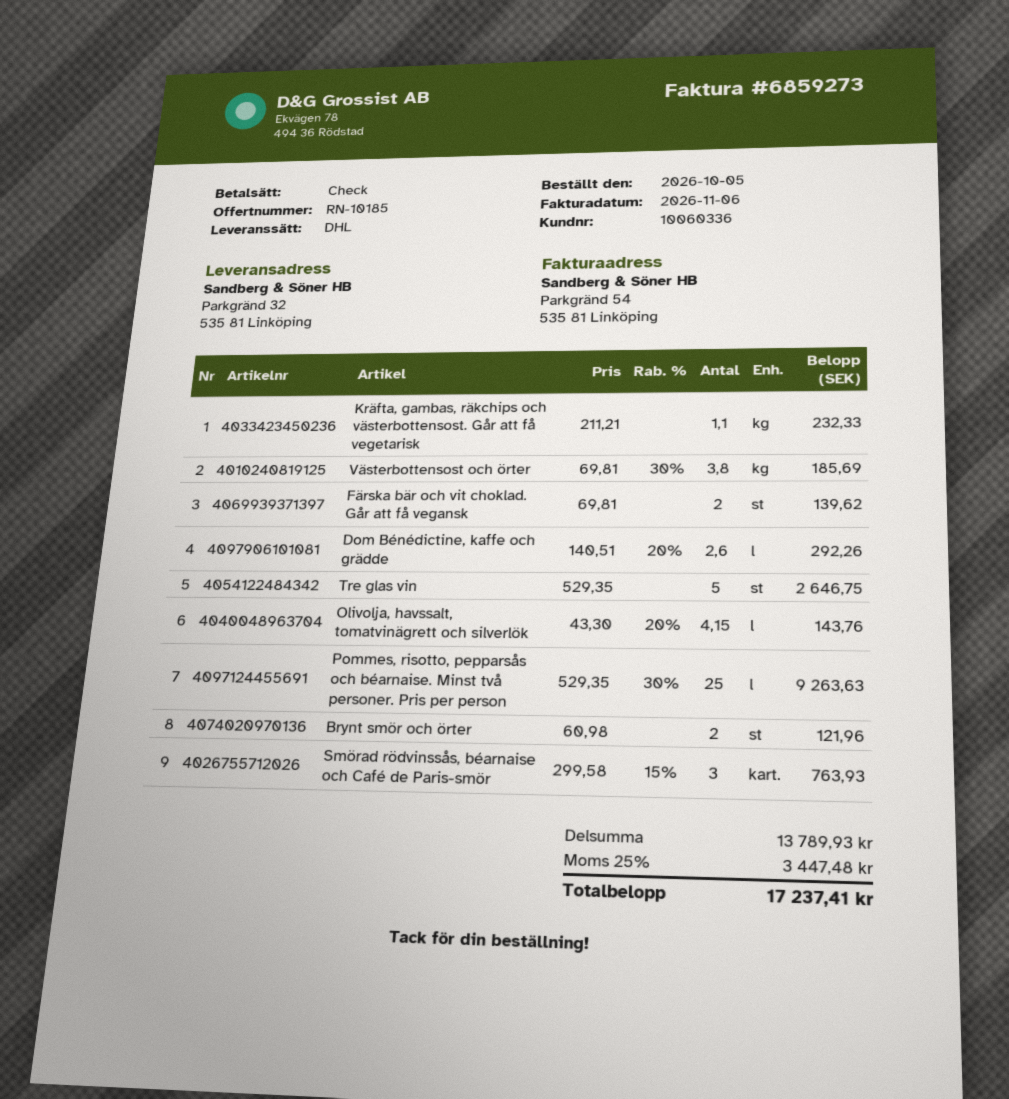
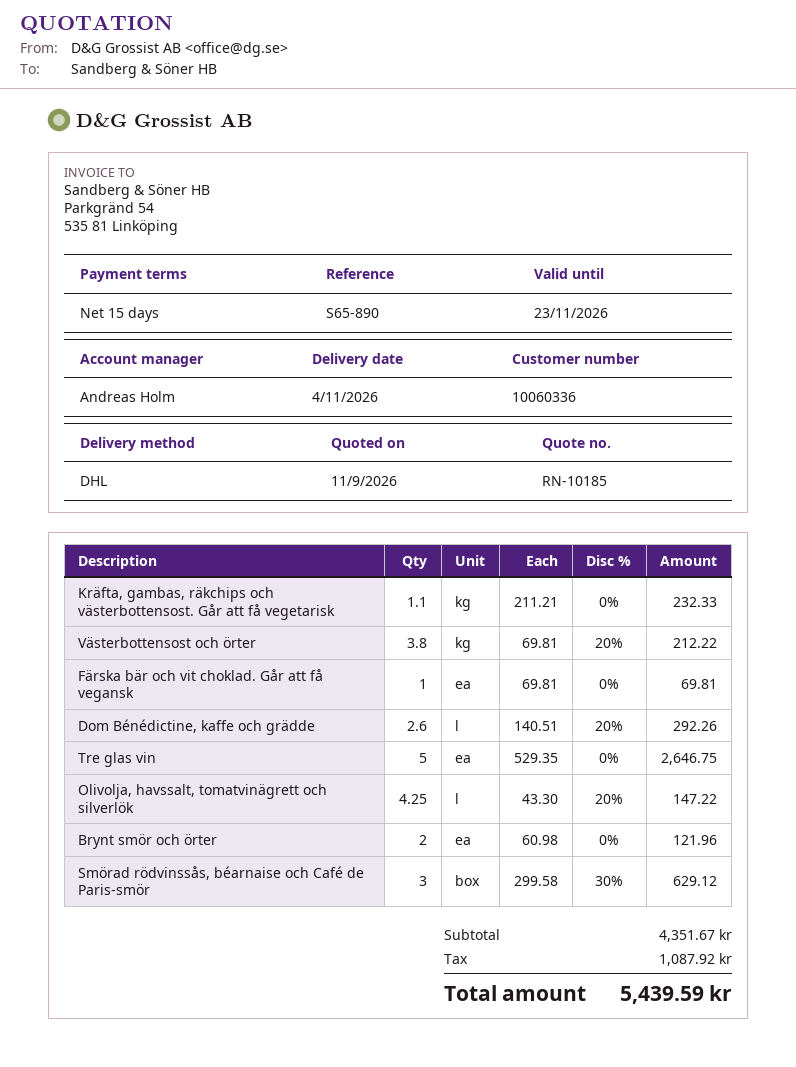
Västerbottensost och örter: 3.8 x 69.81 - 30% = 185.69 -> 3.8 x 69.81 - 20% = 212.22
Färska bär och vit choklad. Går att få vegansk: 2 x 69.81 = 139.62 -> 1 x 69.81 = 69.81
Olivolja, havssalt, tomatvinägrett och silverlök: 4.15 x 43.30 - 20% = 143.76 -> 4.25 x 43.30 - 20% = 147.22
Pommes, risotto, pepparsås och béarnaise. Minst två personer. Pris per person: 25 x 529.35 - 30% = 9263.63 -> none
Smörad rödvinssås, béarnaise och Café de Paris-smör: 3 x 299.58 - 15% = 763.93 -> 3 x 299.58 - 30% = 629.12
subtotal: 13789.93 -> 4351.67
tax: 3447.48 -> 1087.92
total: 17237.41 -> 5439.59

